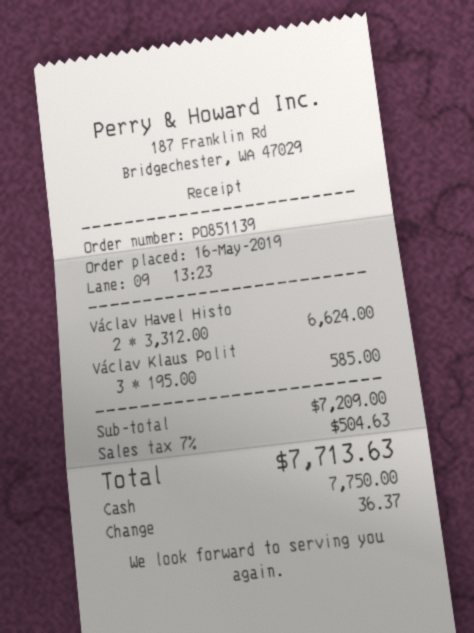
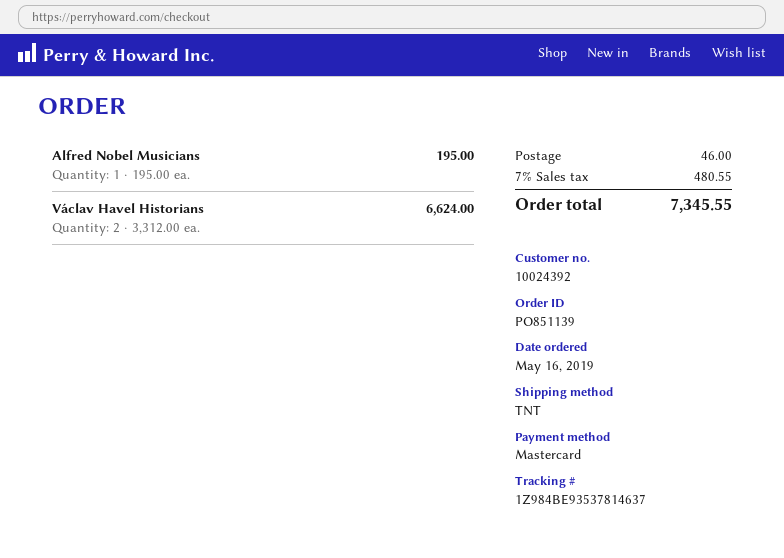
payment method: cash -> Mastercard
Václav Klaus Polit: 3 x 195.00 = 585.00 -> none
Alfred Nobel Musicians: none -> 1 x 195.00 = 195.00
shipping: none -> 46.00
tax: 7% = 504.63 -> 7% = 480.55
total: 7713.63 -> 7345.55

